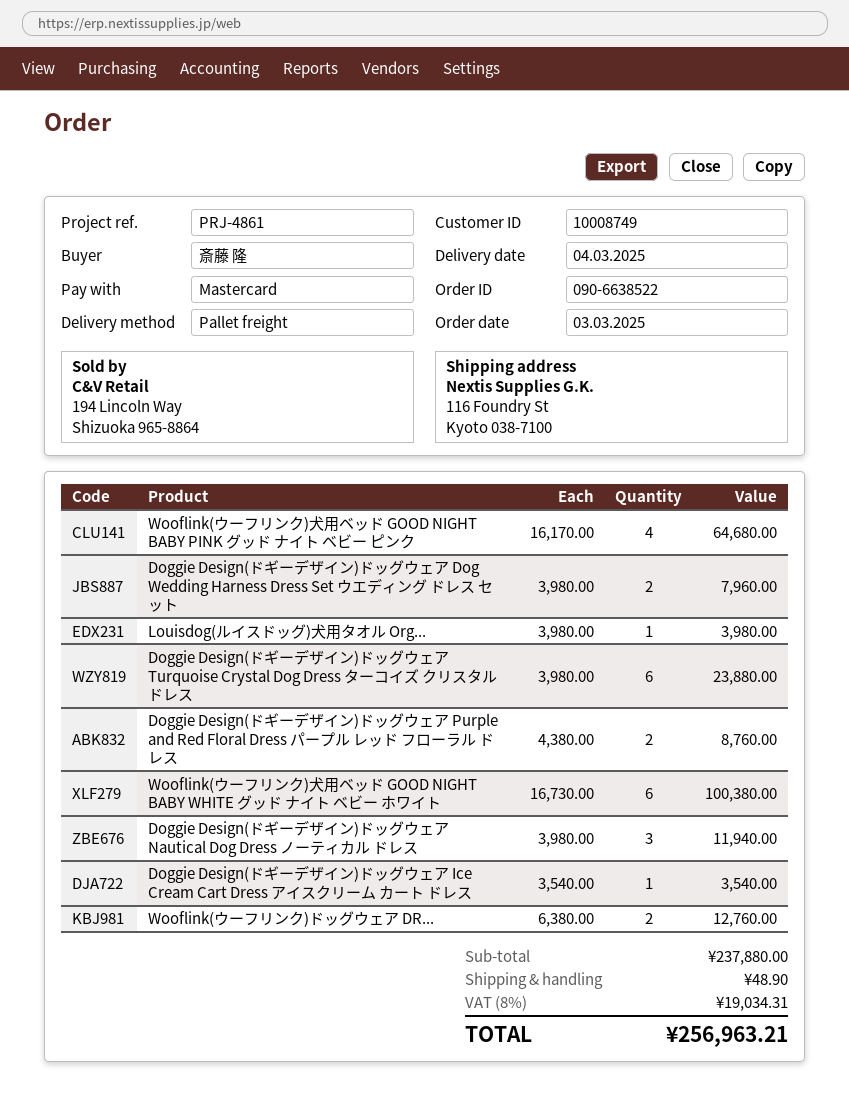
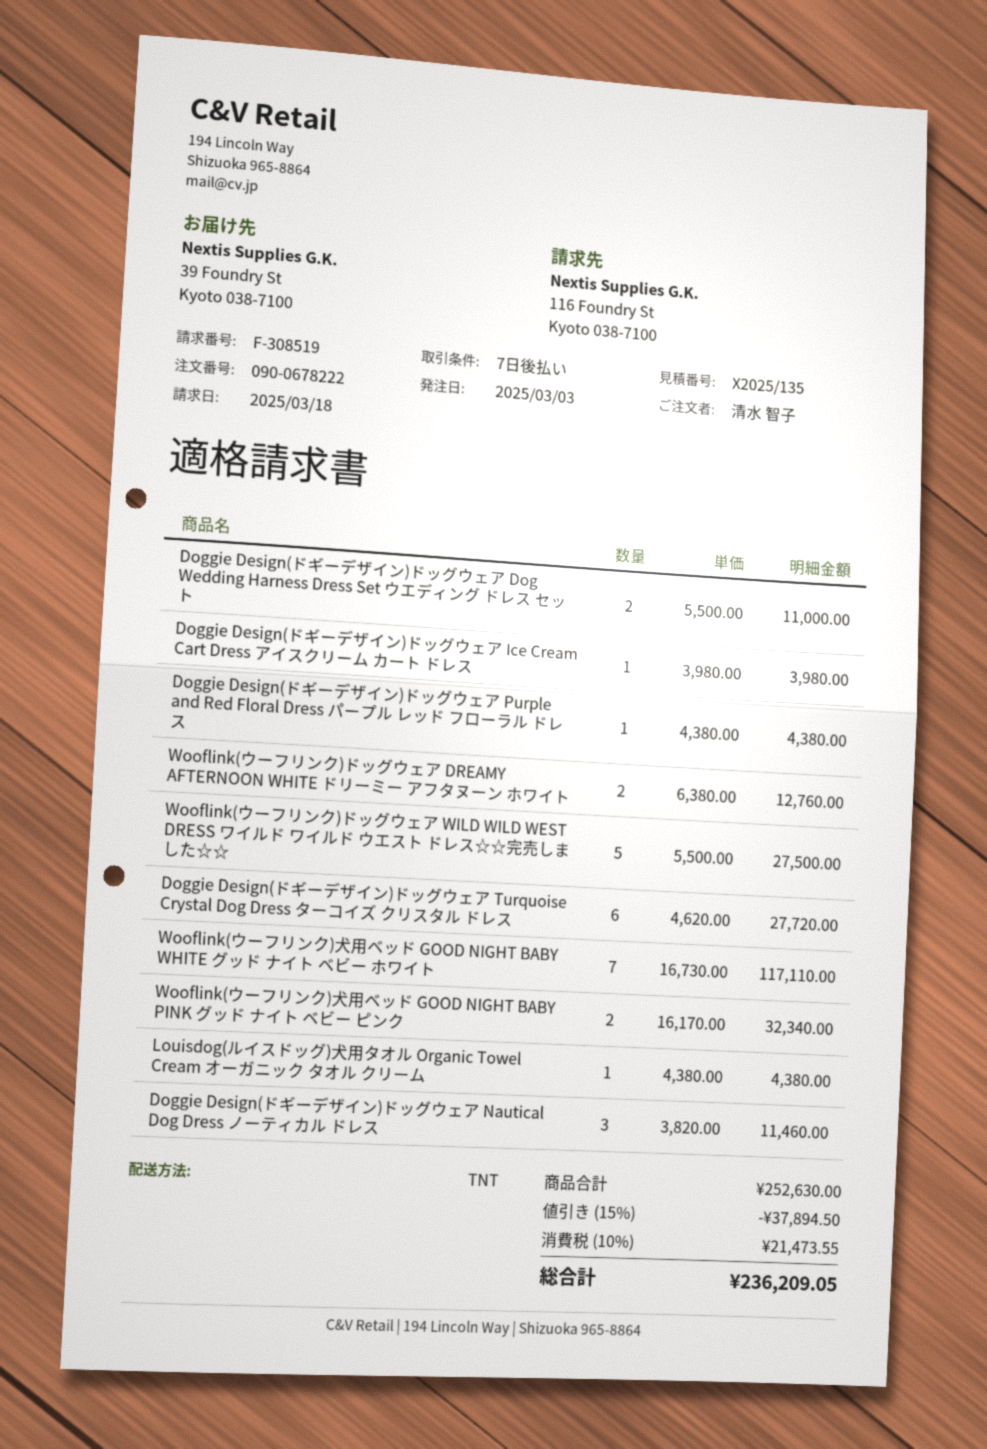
order number: 090-6638522 -> 090-0678222
ordered by: 斎藤 隆 -> 清水 智子
shipping method: pallet freight -> TNT
ship to: 116 Foundry St, Kyoto 038-7100 -> 39 Foundry St, Kyoto 038-7100
Wooflink(ウーフリンク)犬用ベッド GOOD NIGHT BABY PINK グッド ナイト ベビー ピンク: 4 x 16170.00 = 64680.00 -> 2 x 16170.00 = 32340.00
Doggie Design(ドギーデザイン)ドッグウェア Dog Wedding Harness Dress Set ウエディング ドレス セット: 2 x 3980.00 = 7960.00 -> 2 x 5500.00 = 11000.00
Louisdog(ルイスドッグ)犬用タオル Org...: 1 x 3980.00 = 3980.00 -> 1 x 4380.00 = 4380.00
Doggie Design(ドギーデザイン)ドッグウェア Turquoise Crystal Dog Dress ターコイズ クリスタル ドレス: 6 x 3980.00 = 23880.00 -> 6 x 4620.00 = 27720.00
Doggie Design(ドギーデザイン)ドッグウェア Purple and Red Floral Dress パープル レッド フローラル ドレス: 2 x 4380.00 = 8760.00 -> 1 x 4380.00 = 4380.00
Wooflink(ウーフリンク)犬用ベッド GOOD NIGHT BABY WHITE グッド ナイト ベビー ホワイト: 6 x 16730.00 = 100380.00 -> 7 x 16730.00 = 117110.00
Doggie Design(ドギーデザイン)ドッグウェア Nautical Dog Dress ノーティカル ドレス: 3 x 3980.00 = 11940.00 -> 3 x 3820.00 = 11460.00
Doggie Design(ドギーデザイン)ドッグウェア Ice Cream Cart Dress アイスクリーム カート ドレス: 1 x 3540.00 = 3540.00 -> 1 x 3980.00 = 3980.00
Wooflink(ウーフリンク)ドッグウェア WILD WILD WEST DRESS ワイルド ワイルド ウエスト ドレス☆☆完売しました☆☆: none -> 5 x 5500.00 = 27500.00
subtotal: 237880.00 -> 252630.00
discount: none -> 15% = 37894.50
shipping: 48.90 -> none
tax: 8% = 19034.31 -> 10% = 21473.55
total: 256963.21 -> 236209.05

